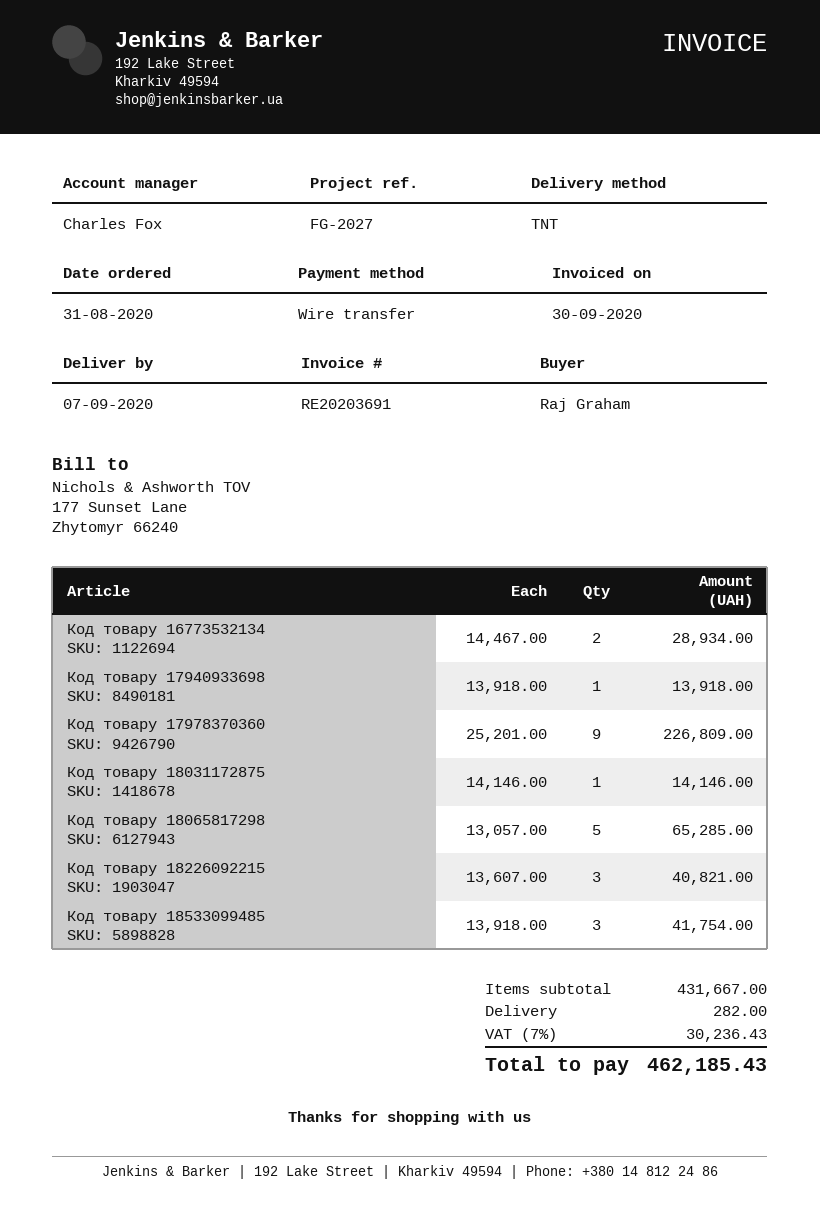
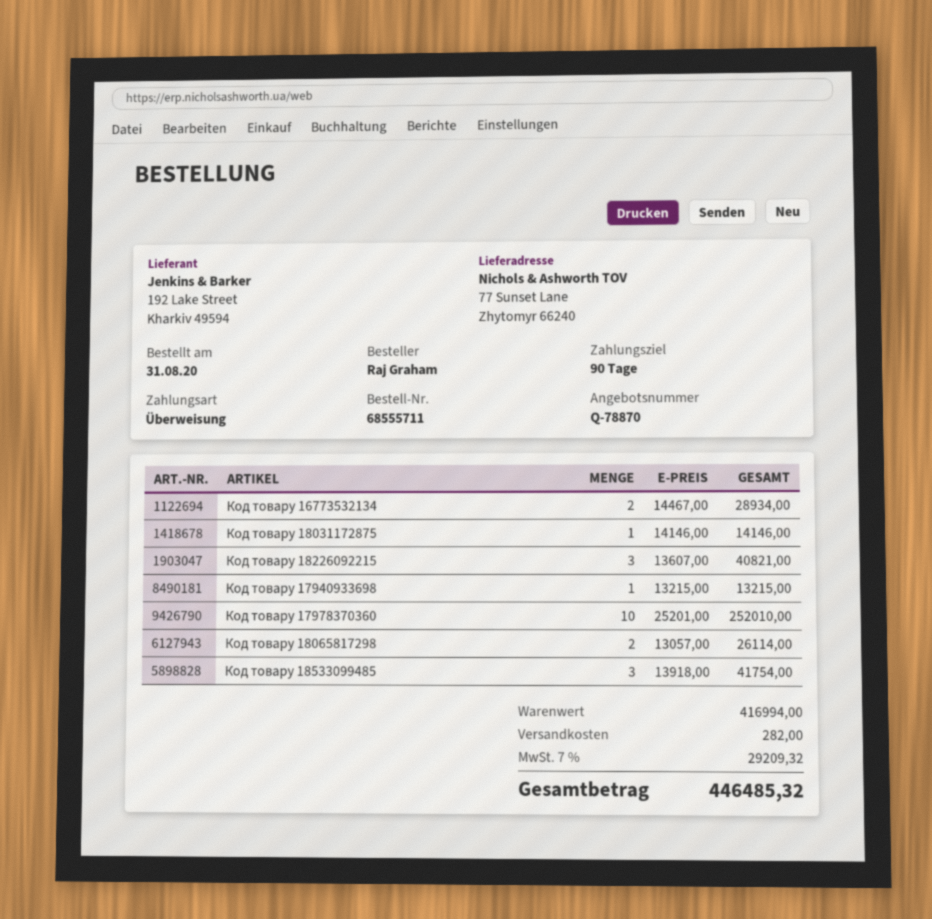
Код товару 17940933698: 1 x 13918.00 = 13918.00 -> 1 x 13215.00 = 13215.00
Код товару 17978370360: 9 x 25201.00 = 226809.00 -> 10 x 25201.00 = 252010.00
Код товару 18065817298: 5 x 13057.00 = 65285.00 -> 2 x 13057.00 = 26114.00
subtotal: 431667.00 -> 416994.00
tax: 7% = 30236.43 -> 7% = 29209.32
total: 462185.43 -> 446485.32

